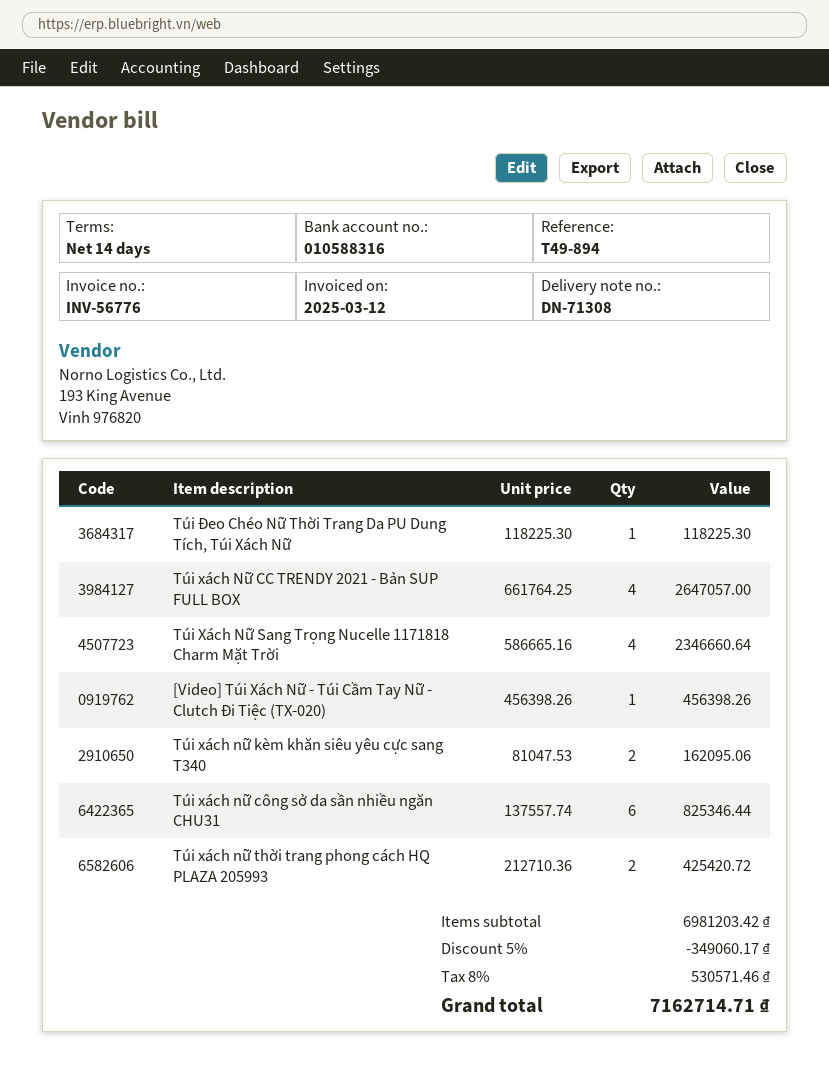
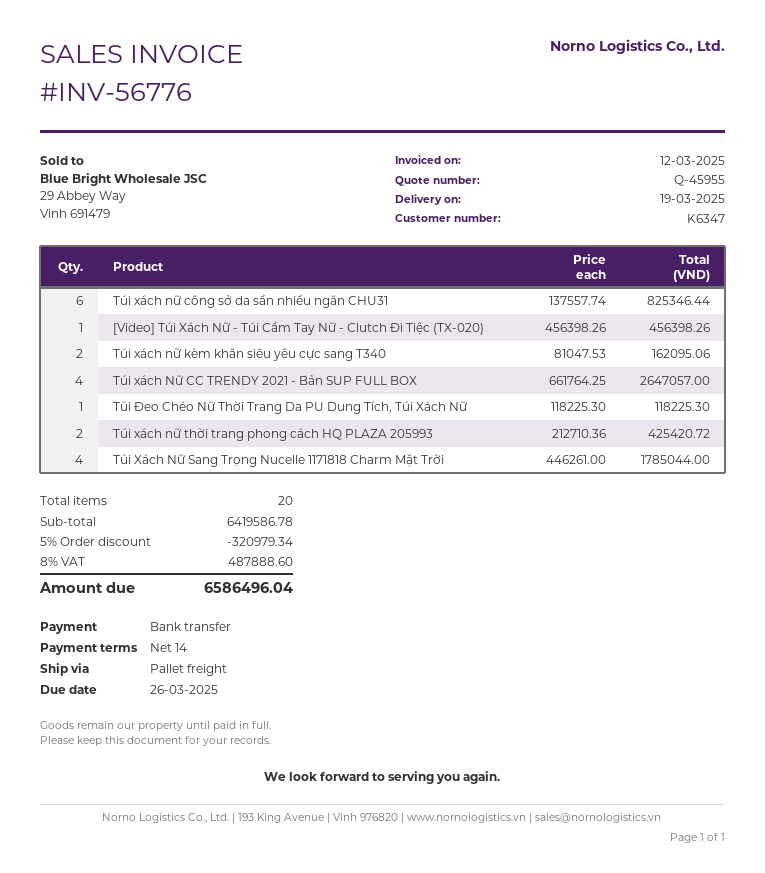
Túi Xách Nữ Sang Trọng Nucelle 1171818 Charm Mặt Trời: 4 x 586665.16 = 2346660.64 -> 4 x 446261.00 = 1785044.00
subtotal: 6981203.42 -> 6419586.78
discount: 5% = 349060.17 -> 5% = 320979.34
tax: 8% = 530571.46 -> 8% = 487888.60
total: 7162714.71 -> 6586496.04

